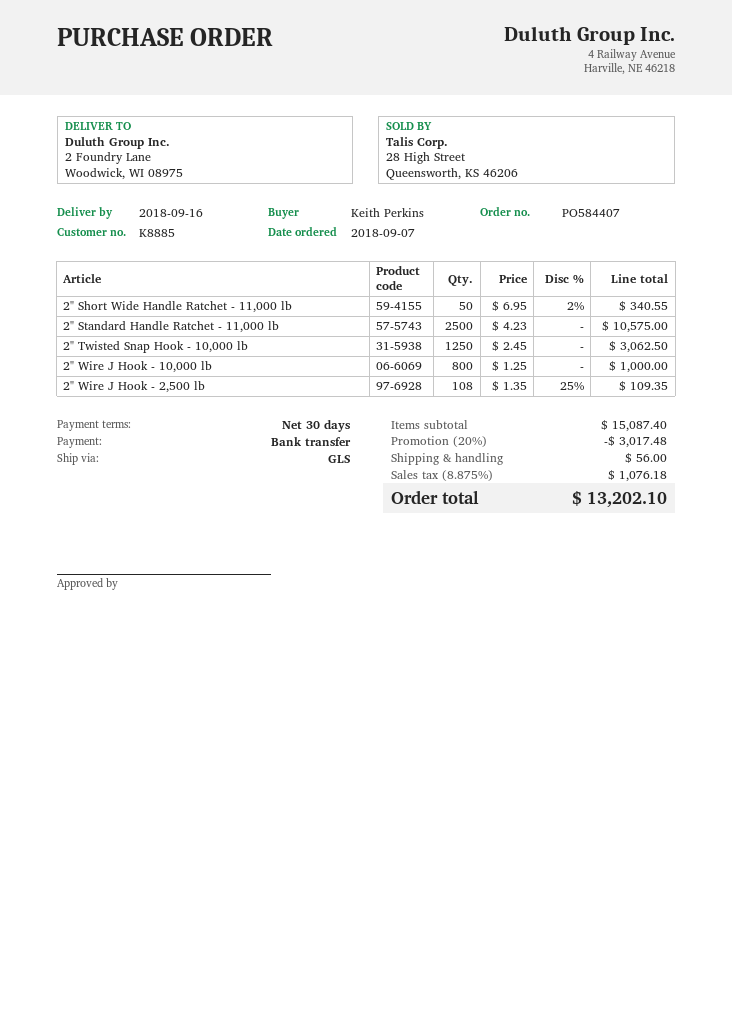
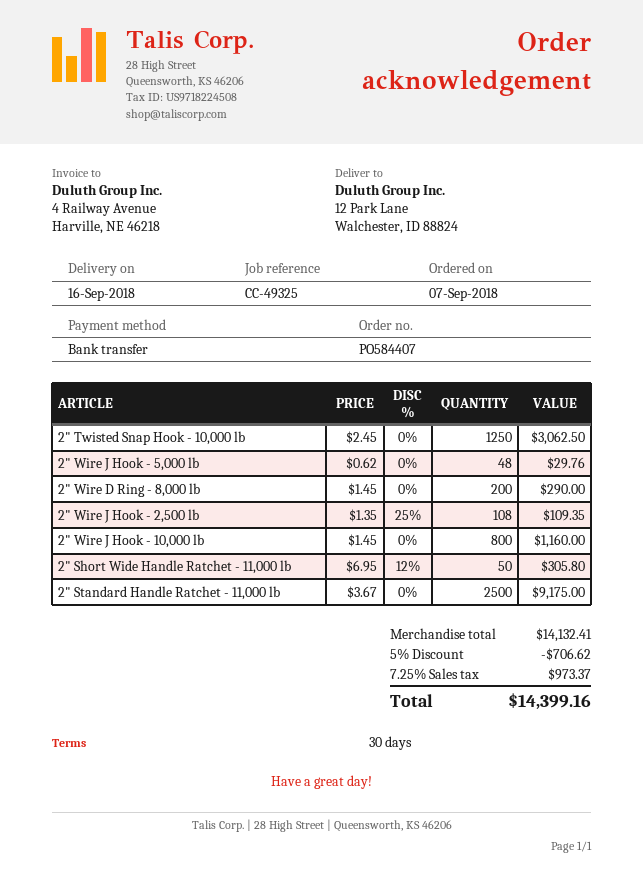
ship to: 2 Foundry Lane, Woodwick, WI 08975 -> 12 Park Lane, Walchester, ID 88824
2" Short Wide Handle Ratchet - 11,000 lb: 50 x 6.95 - 2% = 340.55 -> 50 x 6.95 - 12% = 305.80
2" Standard Handle Ratchet - 11,000 lb: 2500 x 4.23 = 10575.00 -> 2500 x 3.67 = 9175.00
2" Wire J Hook - 10,000 lb: 800 x 1.25 = 1000.00 -> 800 x 1.45 = 1160.00
2" Wire J Hook - 5,000 lb: none -> 48 x 0.62 = 29.76
2" Wire D Ring - 8,000 lb: none -> 200 x 1.45 = 290.00
subtotal: 15087.40 -> 14132.41
discount: 20% = 3017.48 -> 5% = 706.62
shipping: 56.00 -> none
tax: 8.875% = 1076.18 -> 7.25% = 973.37
total: 13202.10 -> 14399.16

